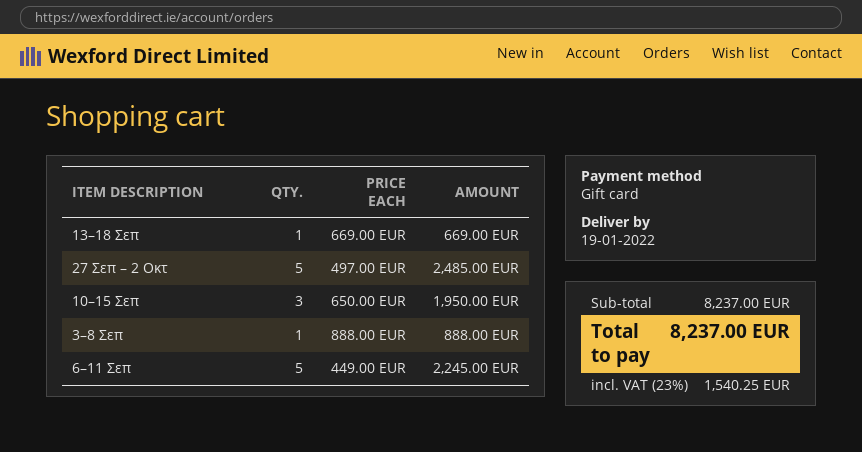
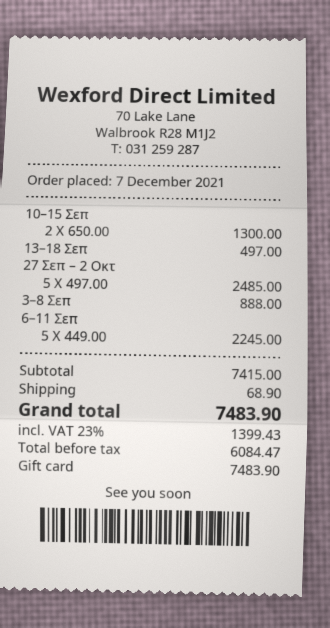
13–18 Σεπ: 1 x 669.00 = 669.00 -> 1 x 497.00 = 497.00
10–15 Σεπ: 3 x 650.00 = 1950.00 -> 2 x 650.00 = 1300.00
subtotal: 8237.00 -> 7415.00
shipping: none -> 68.90
tax: 23% = 1540.25 -> 23% = 1399.43
total: 8237.00 -> 7483.90

